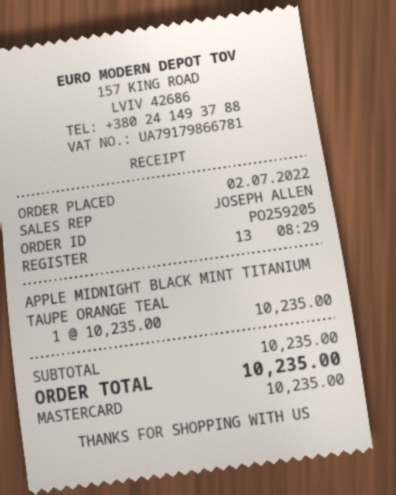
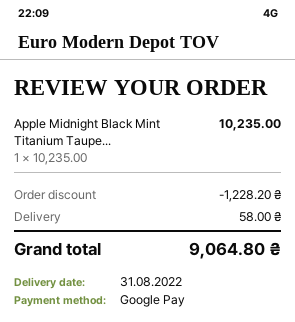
payment method: Mastercard -> Google Pay
discount: none -> 1228.20
shipping: none -> 58.00
total: 10235.00 -> 9064.80

